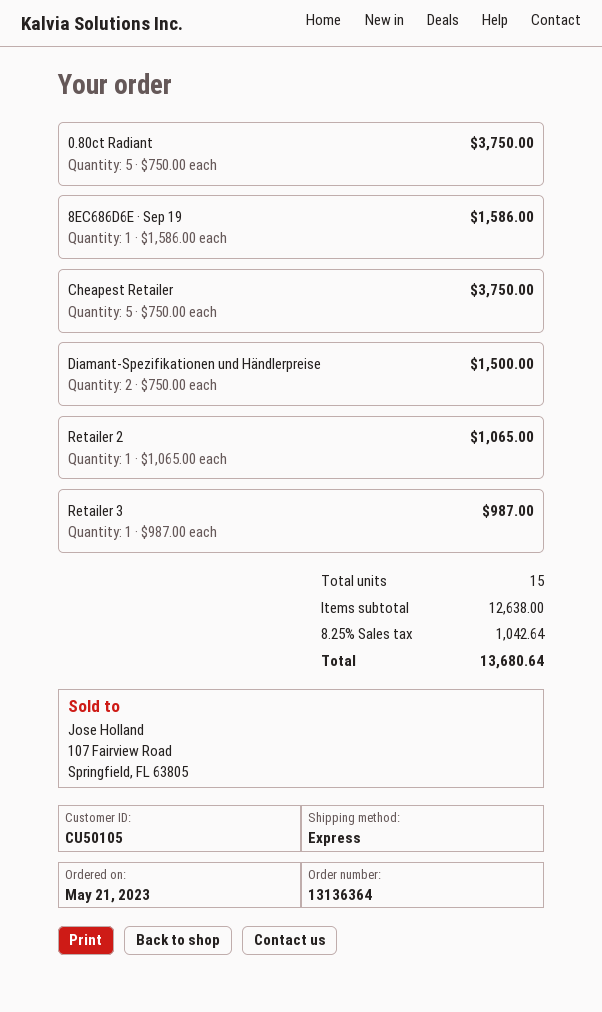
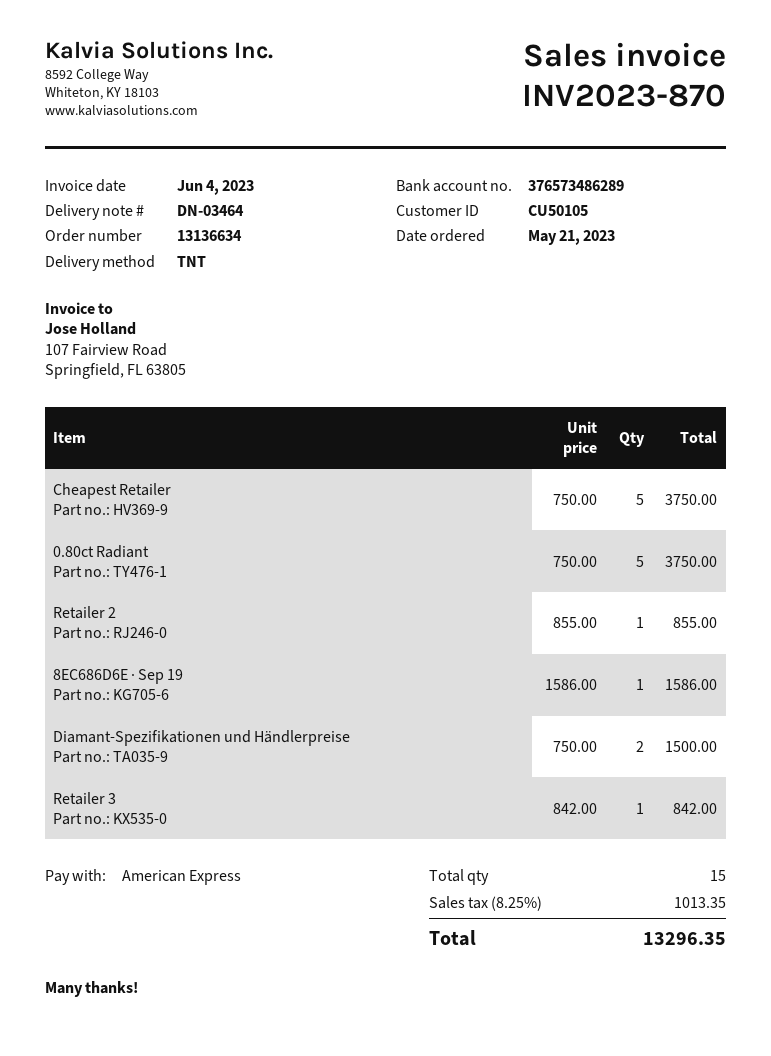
order number: 13136364 -> 13136634
shipping method: express -> TNT
Retailer 2: 1 x 1065.00 = 1065.00 -> 1 x 855.00 = 855.00
Retailer 3: 1 x 987.00 = 987.00 -> 1 x 842.00 = 842.00
tax: 8.25% = 1042.64 -> 8.25% = 1013.35
total: 13680.64 -> 13296.35

